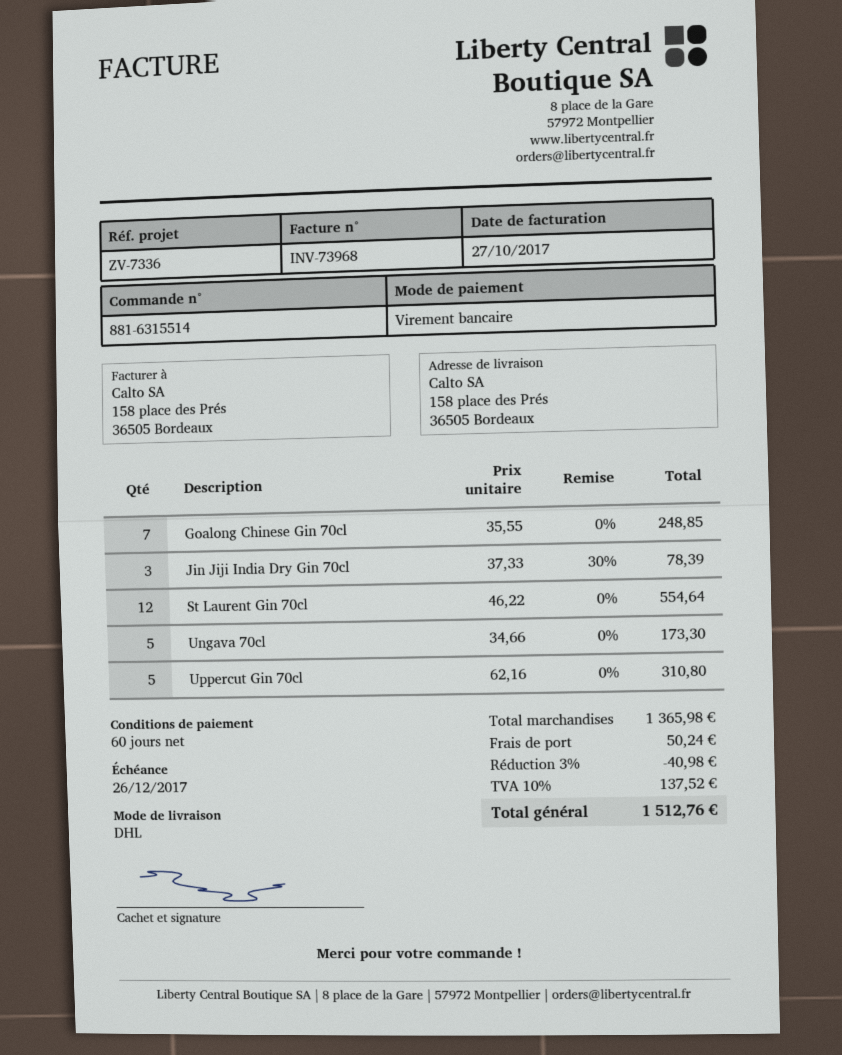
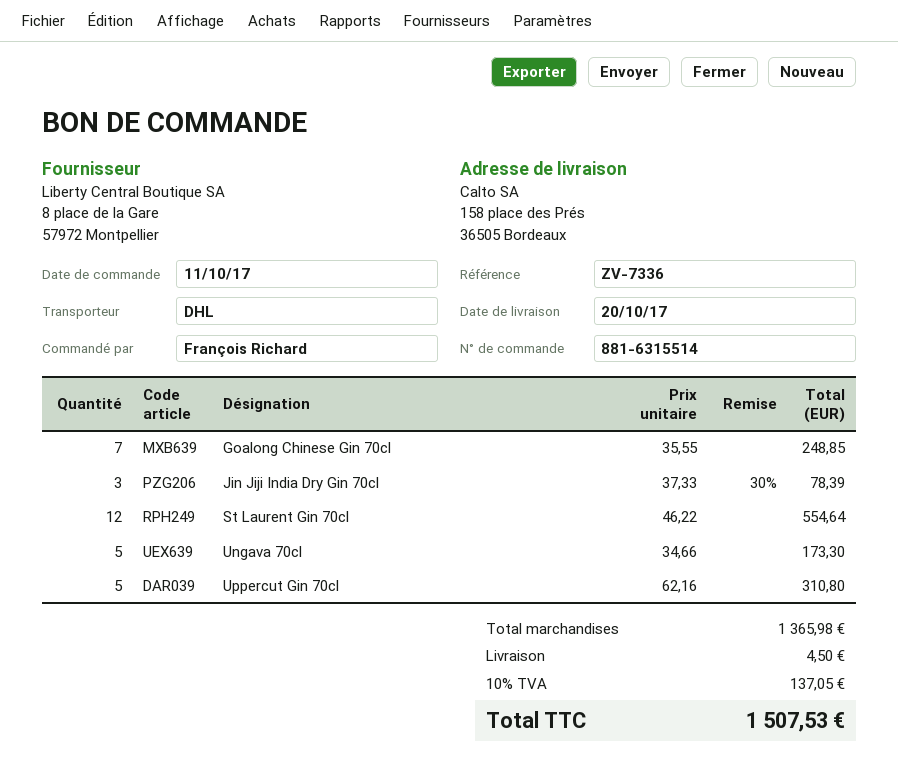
discount: 3% = 40.98 -> none
shipping: 50.24 -> 4.50
tax: 10% = 137.52 -> 10% = 137.05
total: 1512.76 -> 1507.53

